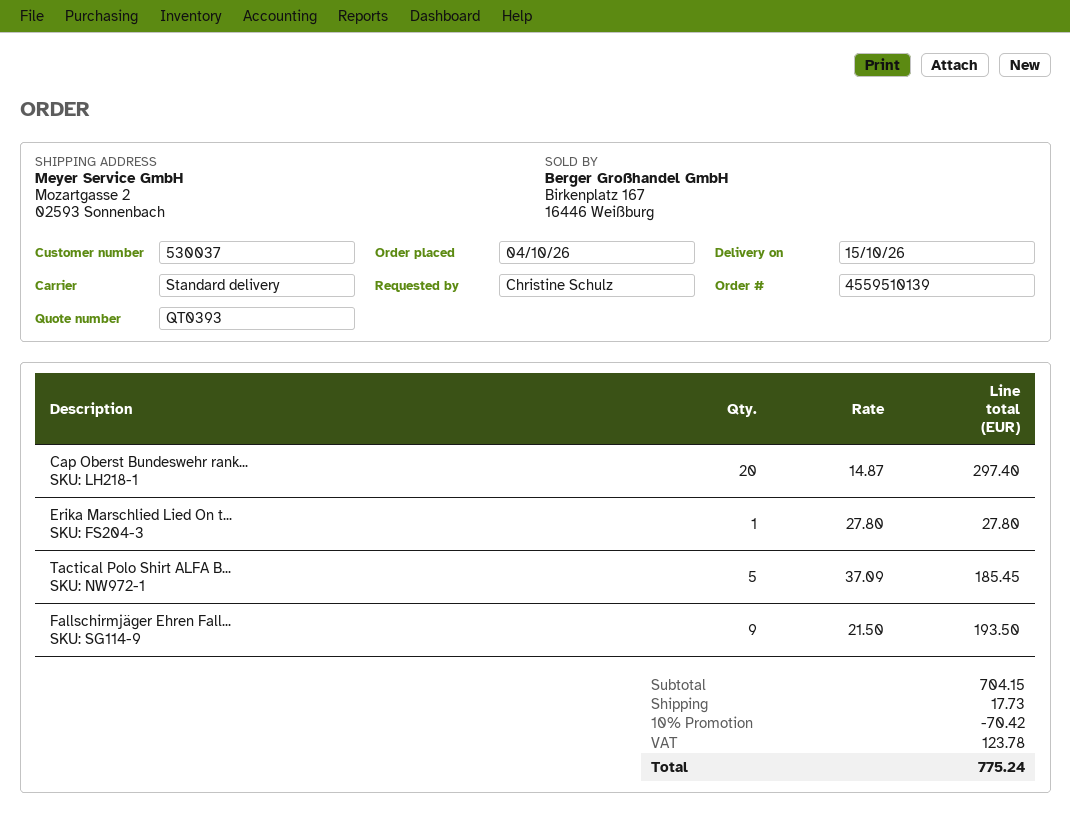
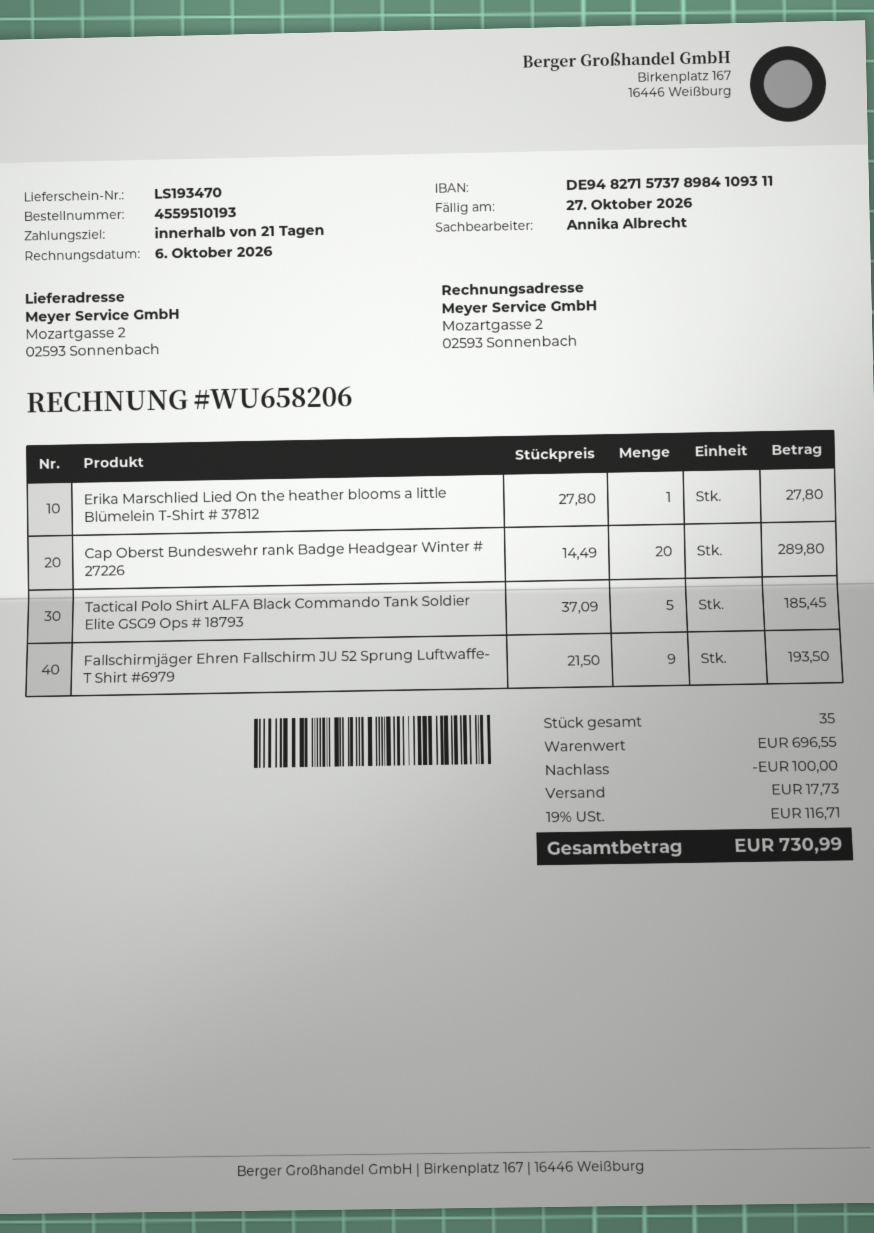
order number: 4559510139 -> 4559510193
Cap Oberst Bundeswehr rank...: 20 x 14.87 = 297.40 -> 20 x 14.49 = 289.80
subtotal: 704.15 -> 696.55
discount: 70.42 -> 100.00
tax: 123.78 -> 116.71
total: 775.24 -> 730.99

